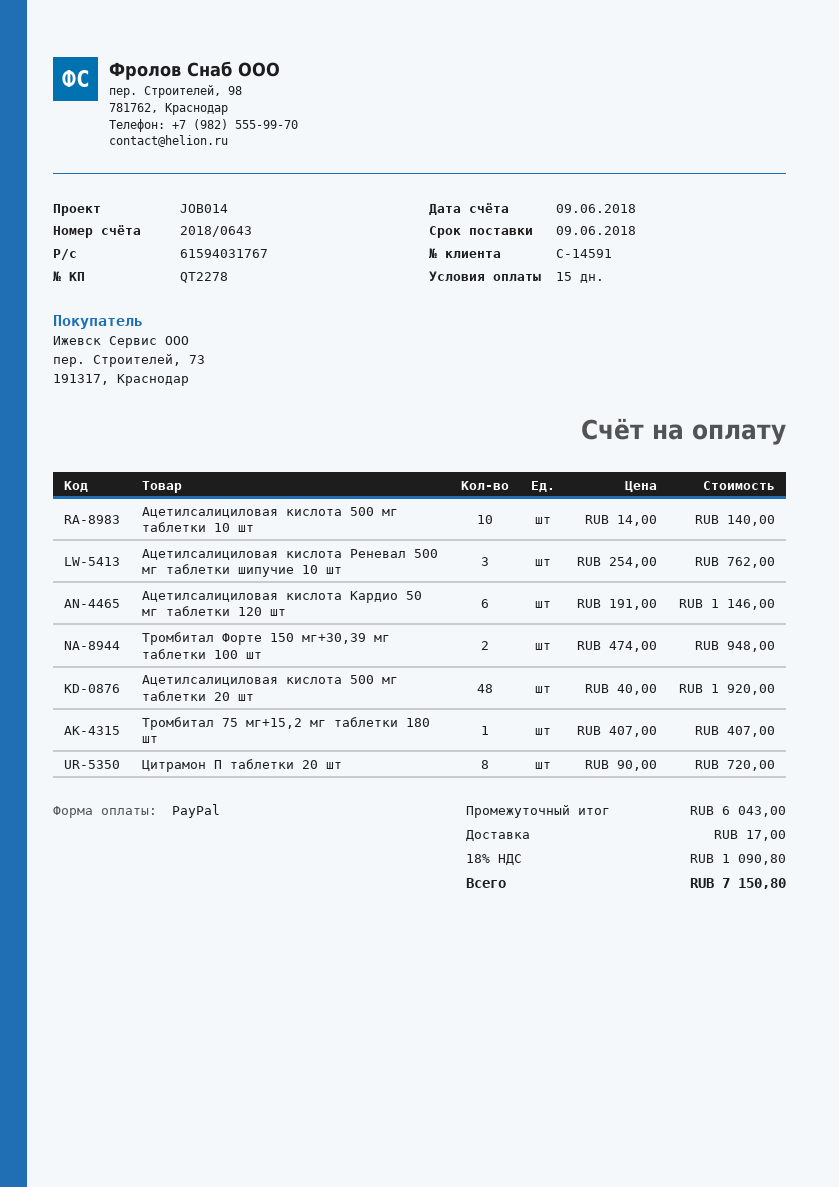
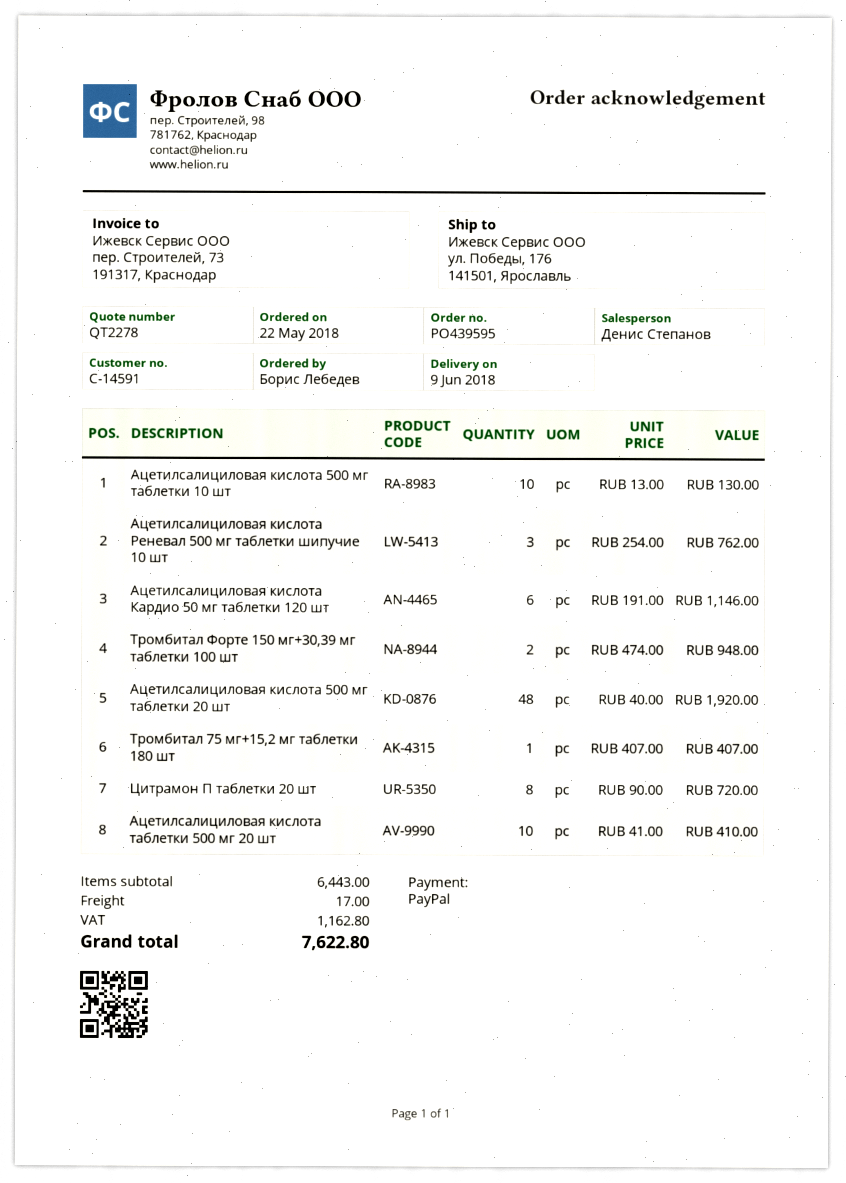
Ацетилсалициловая кислота 500 мг таблетки 10 шт: 10 x 14.00 = 140.00 -> 10 x 13.00 = 130.00
Ацетилсалициловая кислота таблетки 500 мг 20 шт: none -> 10 x 41.00 = 410.00
subtotal: 6043.00 -> 6443.00
tax: 1090.80 -> 1162.80
total: 7150.80 -> 7622.80

